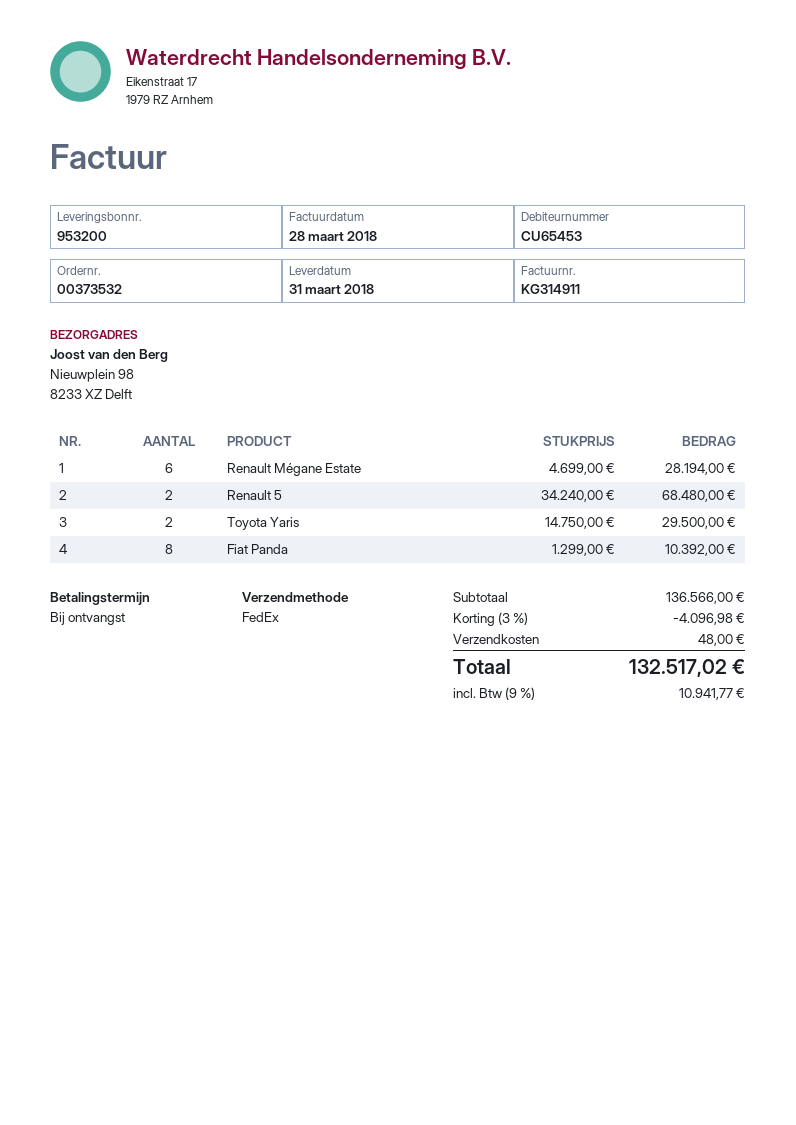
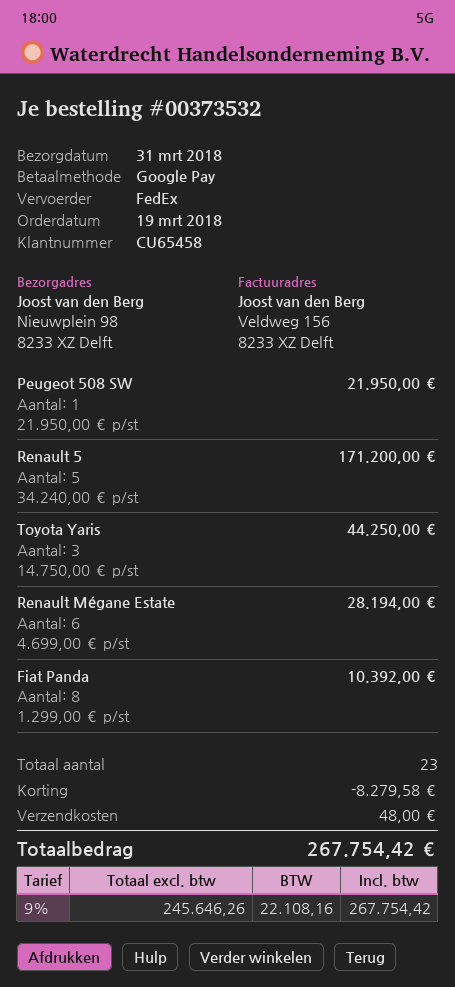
customer number: CU65453 -> CU65458
Renault 5: 2 x 34240.00 = 68480.00 -> 5 x 34240.00 = 171200.00
Toyota Yaris: 2 x 14750.00 = 29500.00 -> 3 x 14750.00 = 44250.00
Peugeot 508 SW: none -> 1 x 21950.00 = 21950.00
discount: 4096.98 -> 8279.58
tax: 9% = 10941.77 -> 9% = 22108.16
total: 132517.02 -> 267754.42

